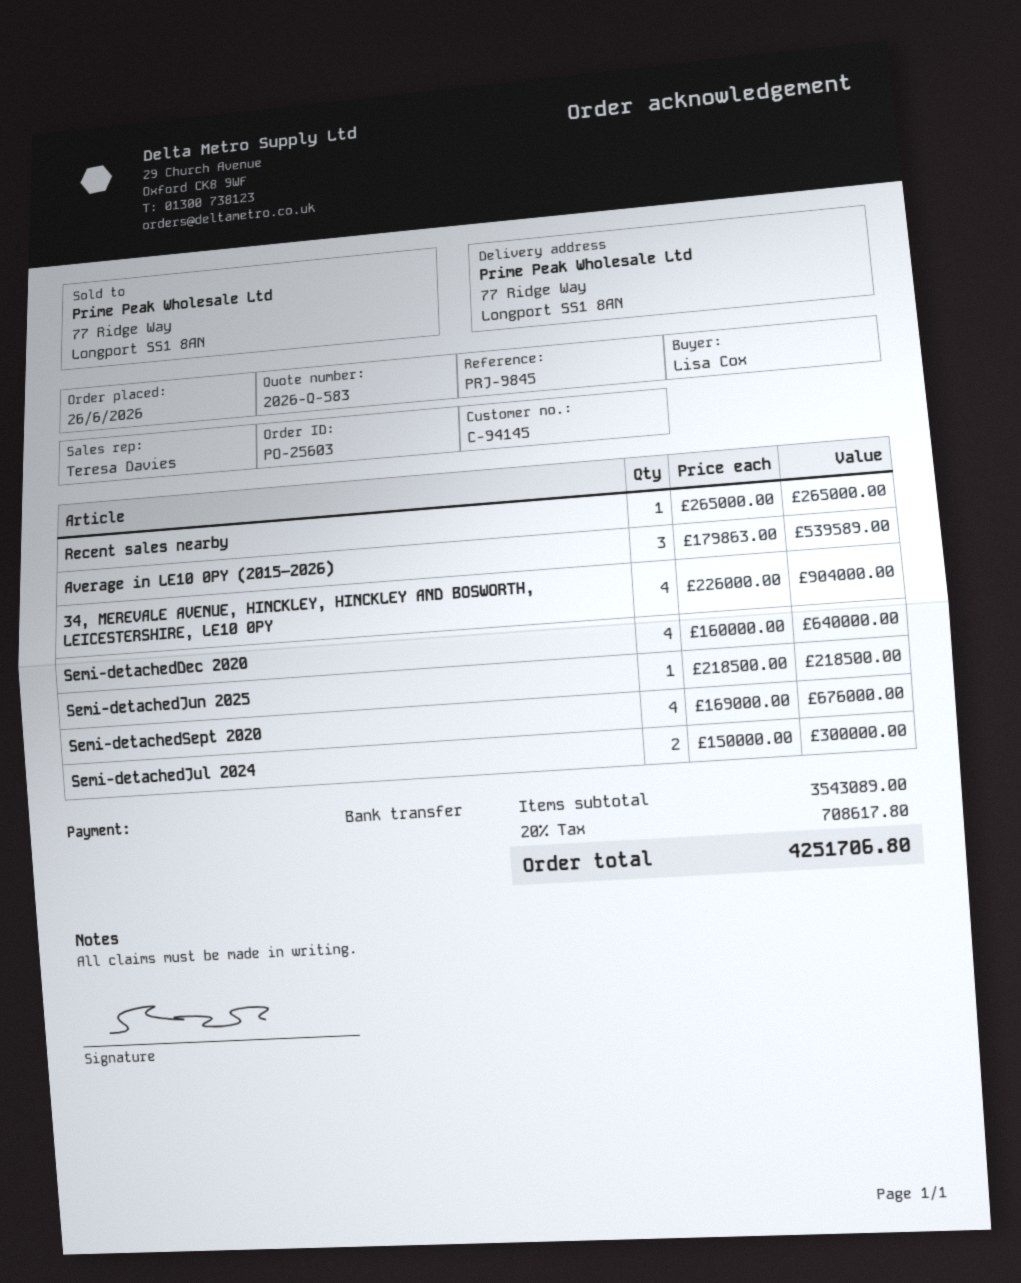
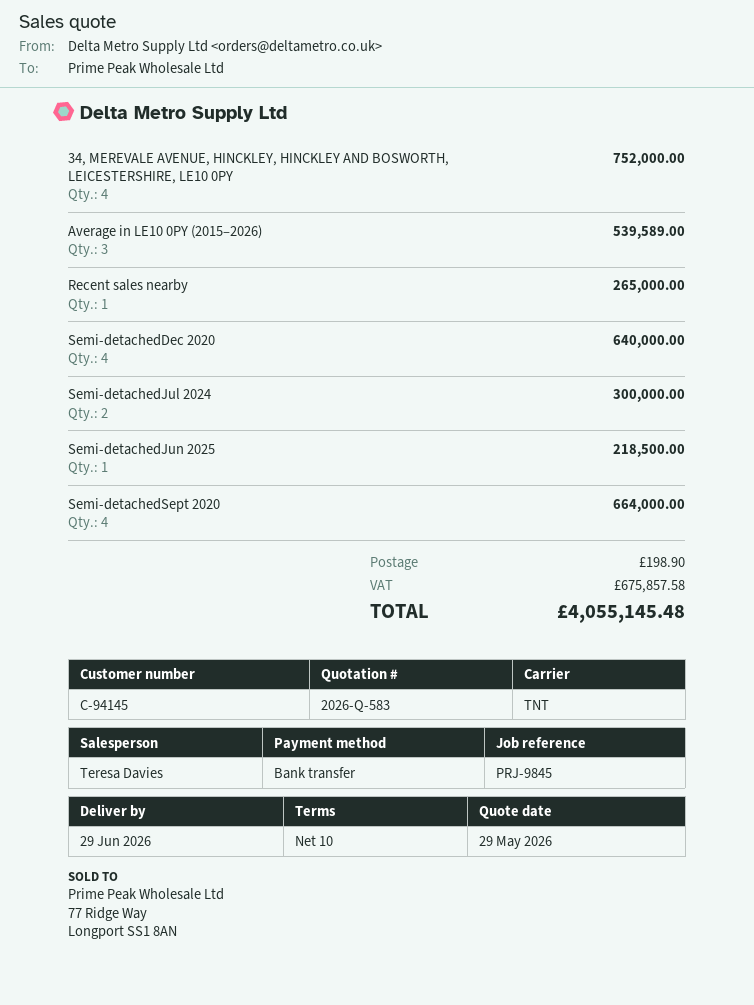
34, MEREVALE AVENUE, HINCKLEY, HINCKLEY AND BOSWORTH, LEICESTERSHIRE, LE10 0PY: 4 for 904000.00 -> 4 for 752000.00
Semi-detachedSept 2020: 4 for 676000.00 -> 4 for 664000.00
shipping: none -> 198.90
tax: 708617.80 -> 675857.58
total: 4251706.80 -> 4055145.48

